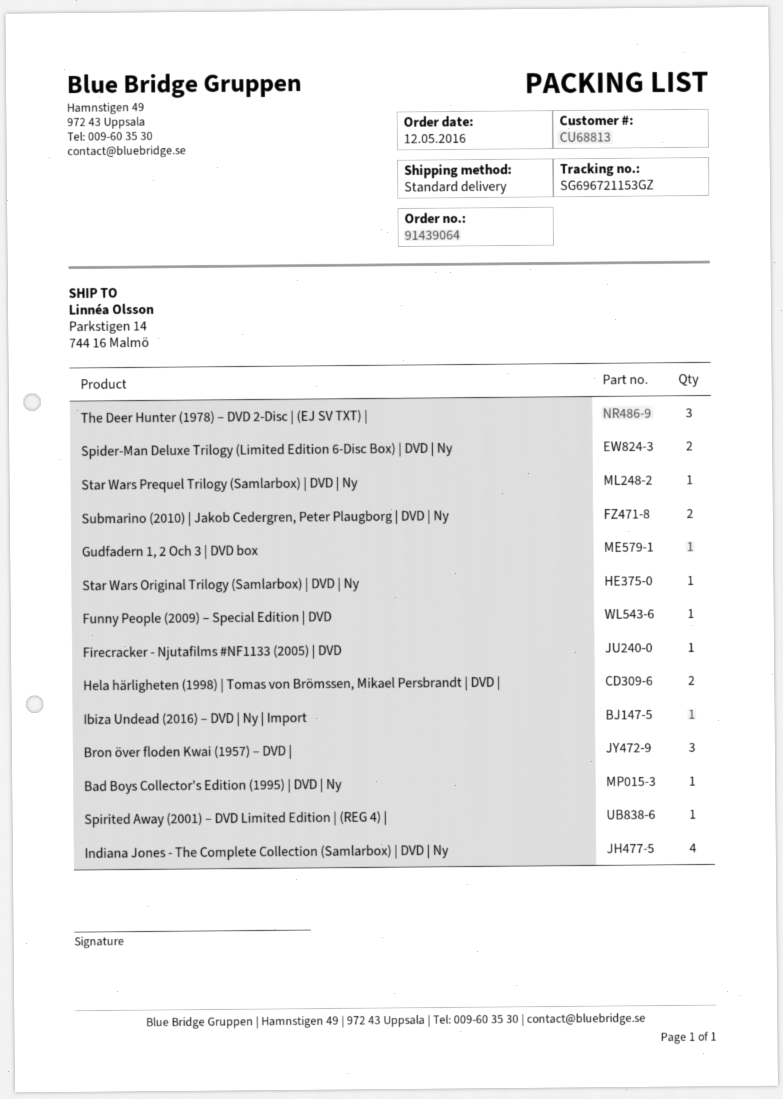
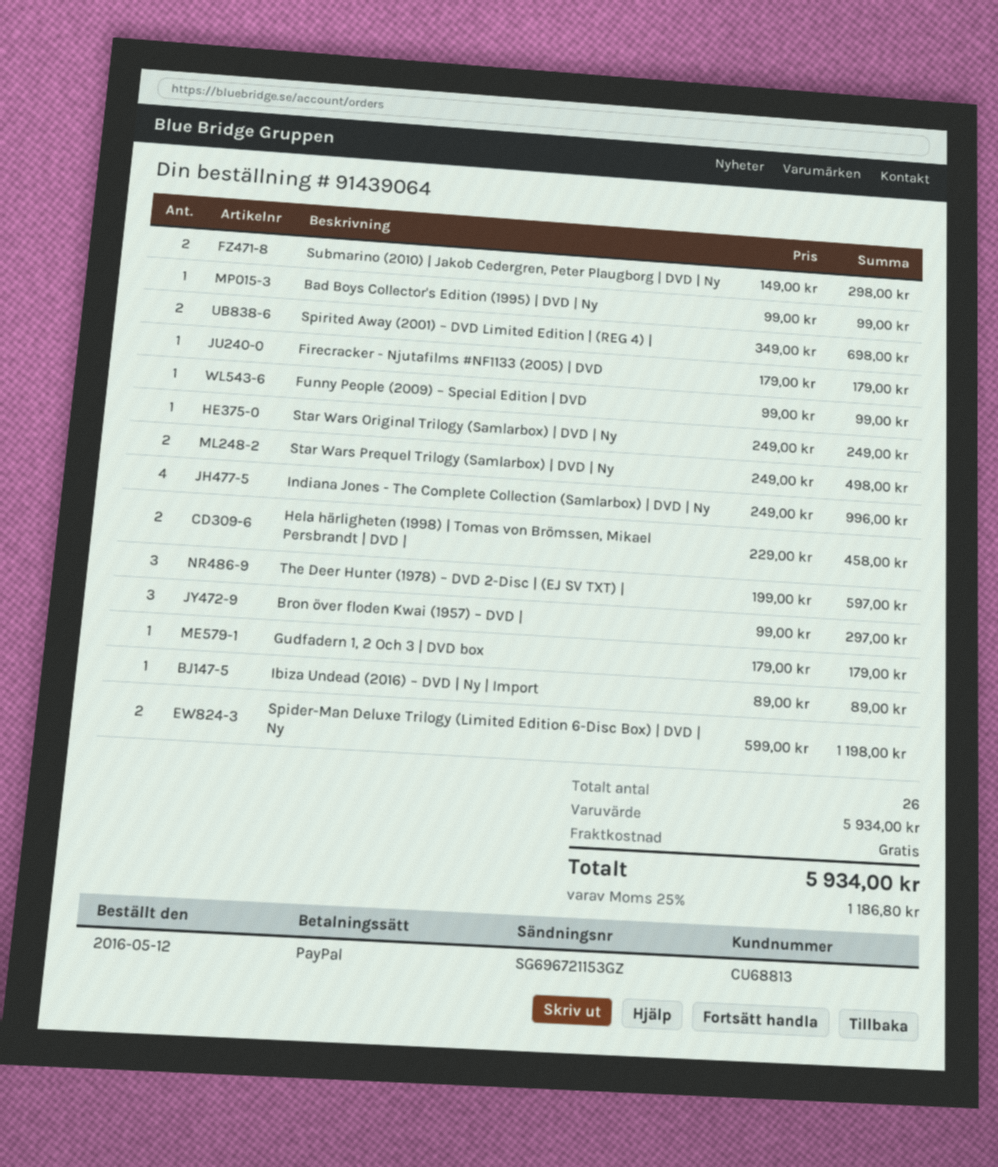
Star Wars Prequel Trilogy (Samlarbox) | DVD | Ny: 1 -> 2
Spirited Away (2001) – DVD Limited Edition | (REG 4) |: 1 -> 2

